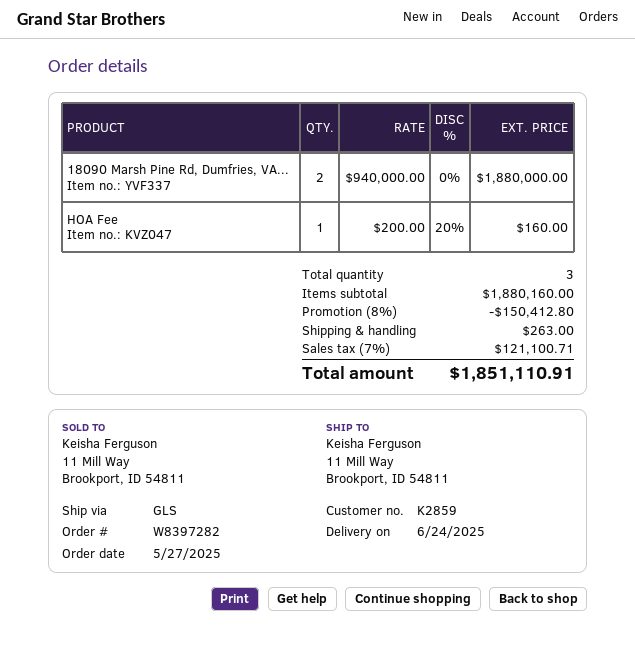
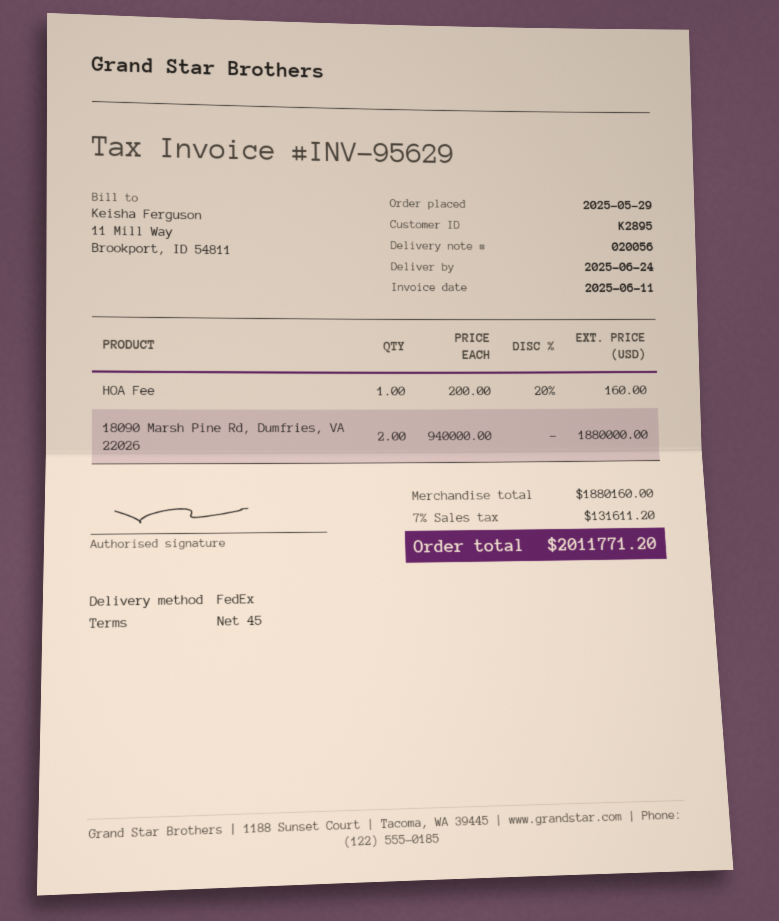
order date: 2025-05-27 -> 2025-05-29
customer number: K2859 -> K2895
shipping method: GLS -> FedEx
discount: 8% = 150412.80 -> none
shipping: 263.00 -> none
tax: 7% = 121100.71 -> 7% = 131611.20
total: 1851110.91 -> 2011771.20

